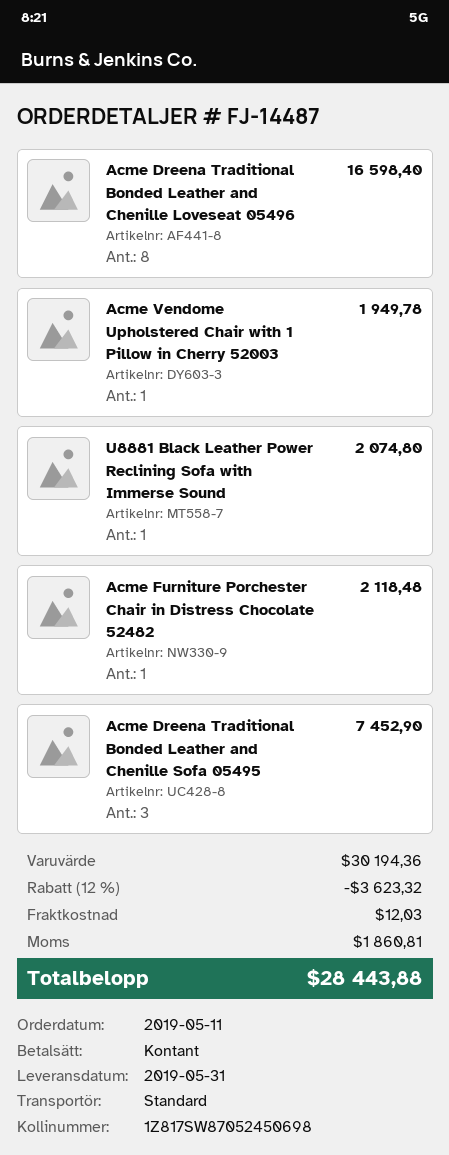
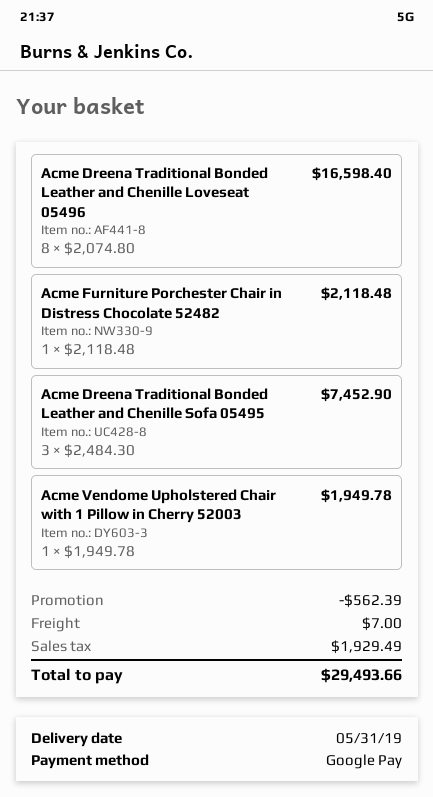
payment method: cash -> Google Pay
U8881 Black Leather Power Reclining Sofa with Immerse Sound: 1 for 2074.80 -> none
discount: 3623.32 -> 562.39
shipping: 12.03 -> 7.00
tax: 1860.81 -> 1929.49
total: 28443.88 -> 29493.66

